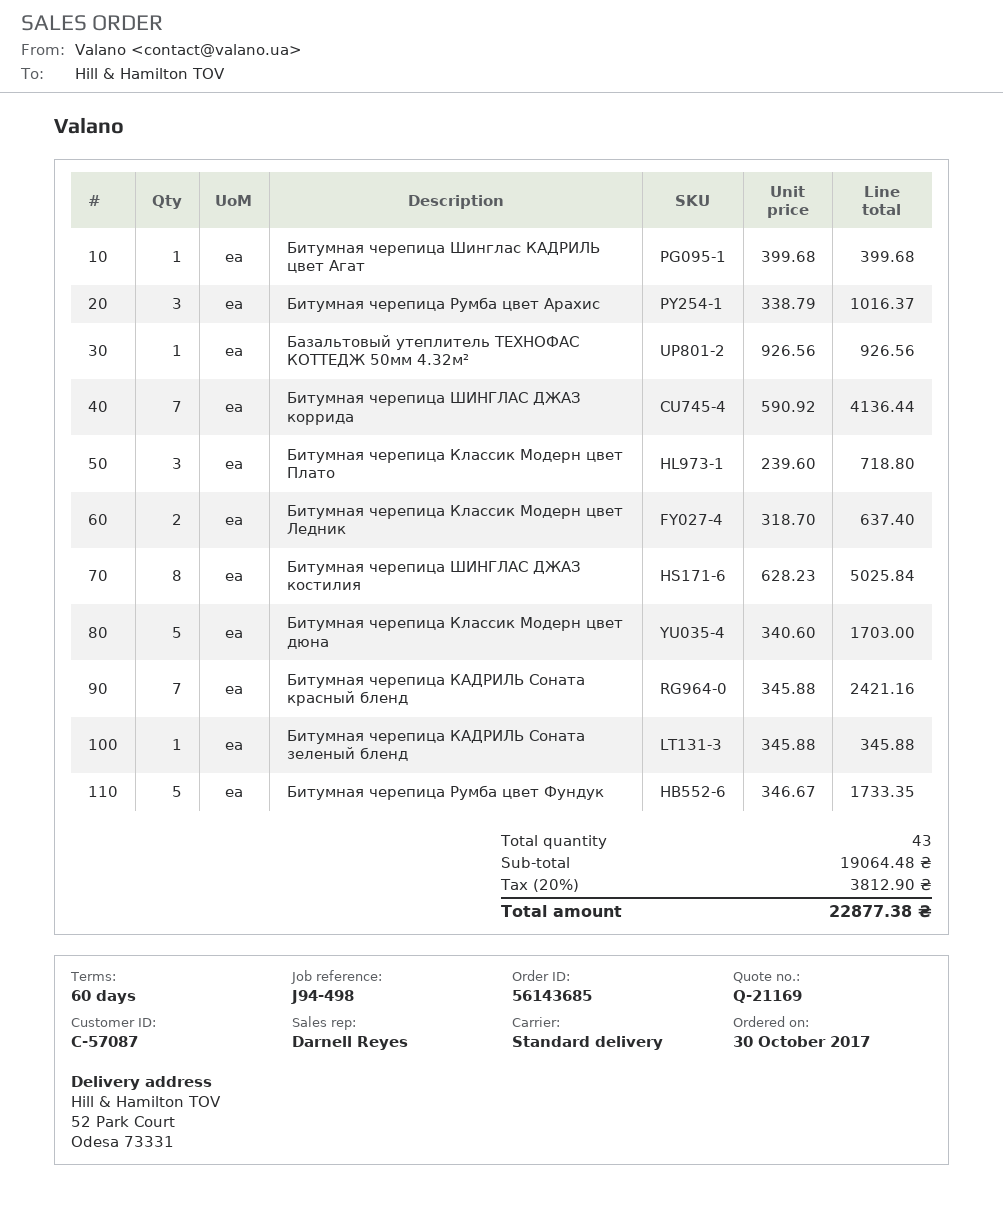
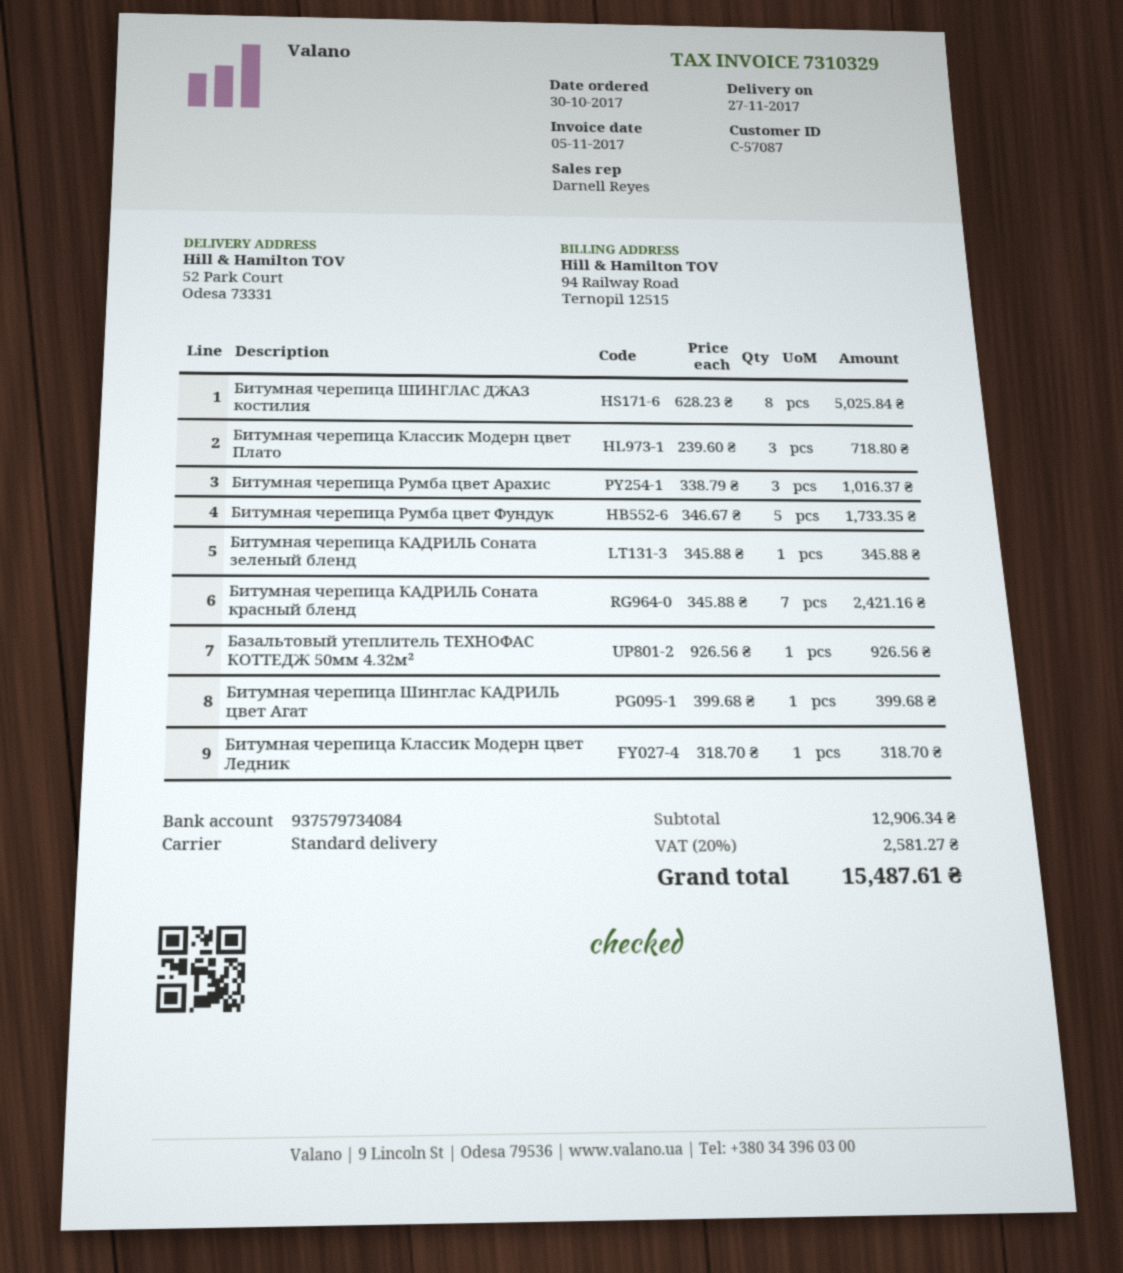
Битумная черепица ШИНГЛАС ДЖАЗ коррида: 7 x 590.92 = 4136.44 -> none
Битумная черепица Классик Модерн цвет Ледник: 2 x 318.70 = 637.40 -> 1 x 318.70 = 318.70
Битумная черепица Классик Модерн цвет дюна: 5 x 340.60 = 1703.00 -> none
subtotal: 19064.48 -> 12906.34
tax: 20% = 3812.90 -> 20% = 2581.27
total: 22877.38 -> 15487.61

